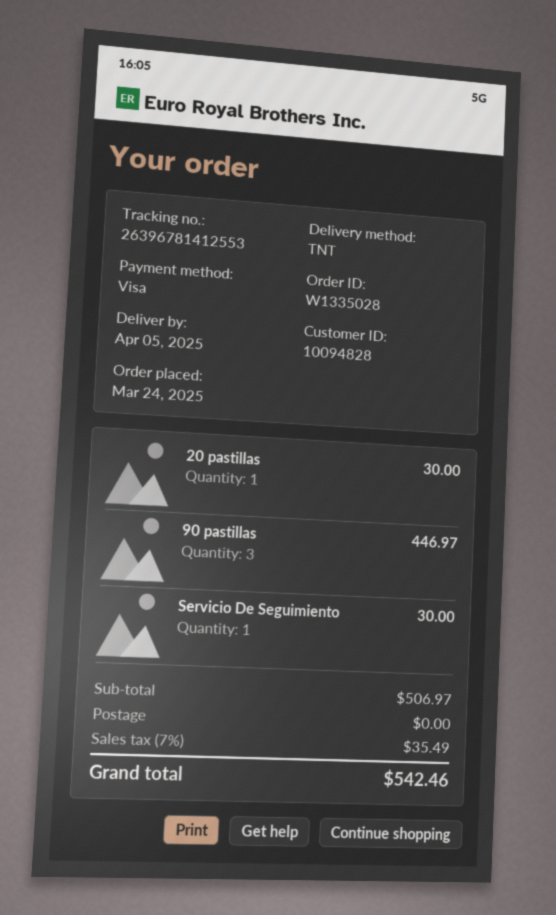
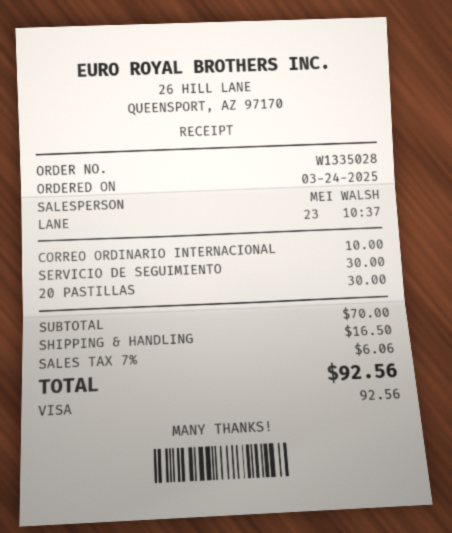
90 pastillas: 3 for 446.97 -> none
CORREO ORDINARIO INTERNACIONAL: none -> 1 for 10.00
subtotal: 506.97 -> 70.00
shipping: 0.00 -> 16.50
tax: 7% = 35.49 -> 7% = 6.06
total: 542.46 -> 92.56

